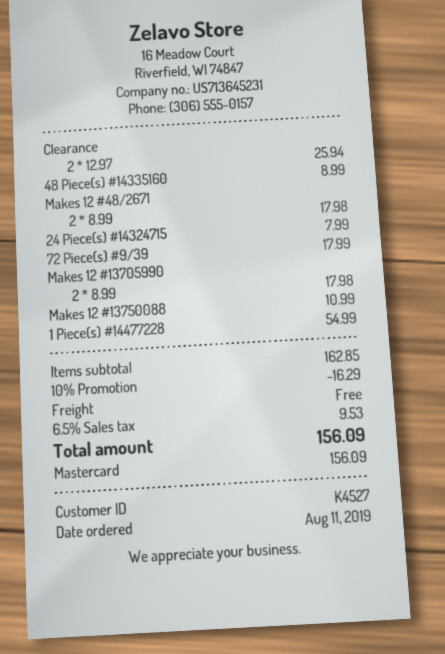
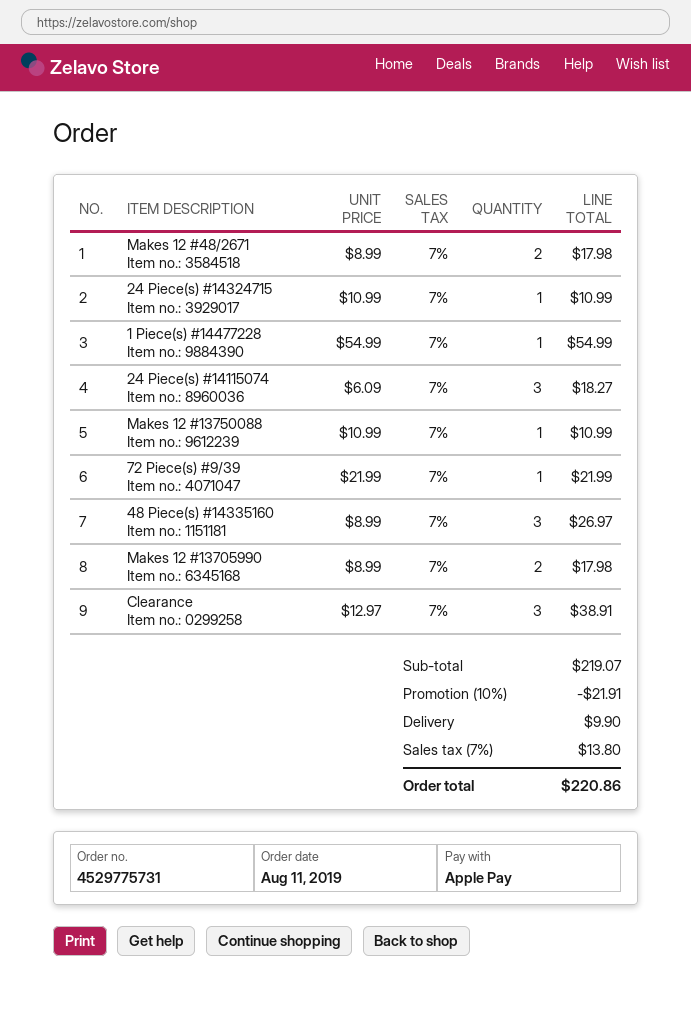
payment method: Mastercard -> Apple Pay
Clearance: 2 x 12.97 = 25.94 -> 3 x 12.97 = 38.91
48 Piece(s) #14335160: 1 x 8.99 = 8.99 -> 3 x 8.99 = 26.97
24 Piece(s) #14324715: 1 x 7.99 = 7.99 -> 1 x 10.99 = 10.99
72 Piece(s) #9/39: 1 x 17.99 = 17.99 -> 1 x 21.99 = 21.99
24 Piece(s) #14115074: none -> 3 x 6.09 = 18.27
subtotal: 162.85 -> 219.07
discount: 10% = 16.29 -> 10% = 21.91
shipping: 0.00 -> 9.90
tax: 6.5% = 9.53 -> 7% = 13.80
total: 156.09 -> 220.86

